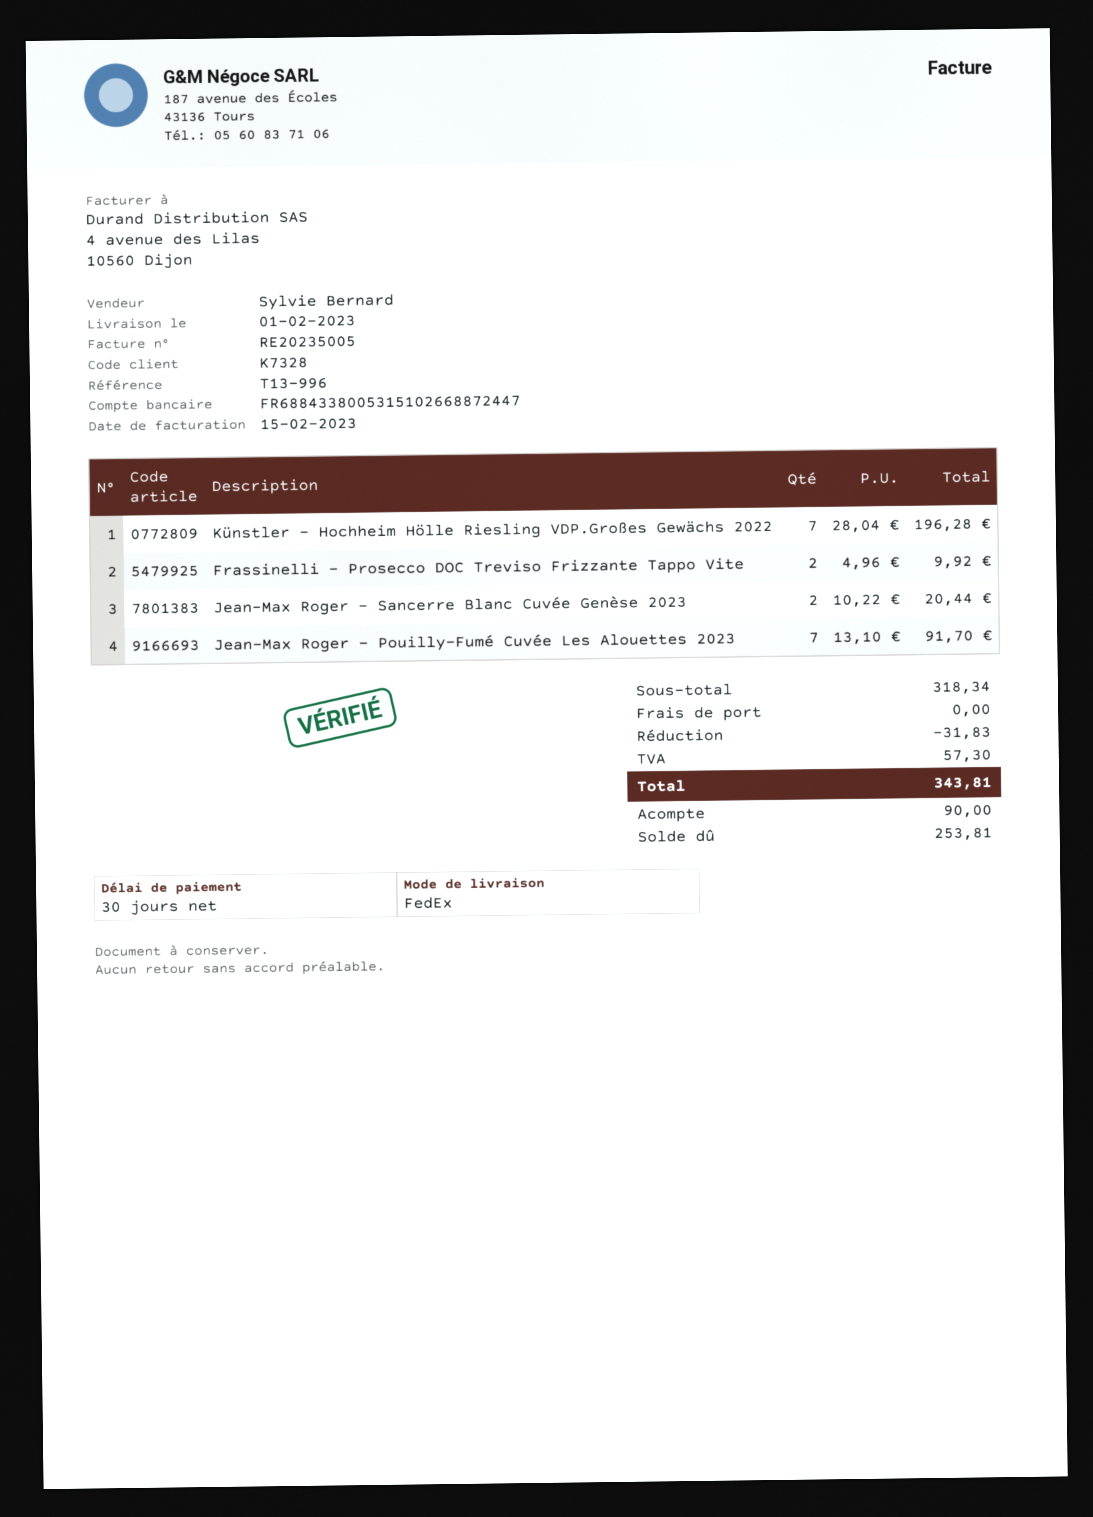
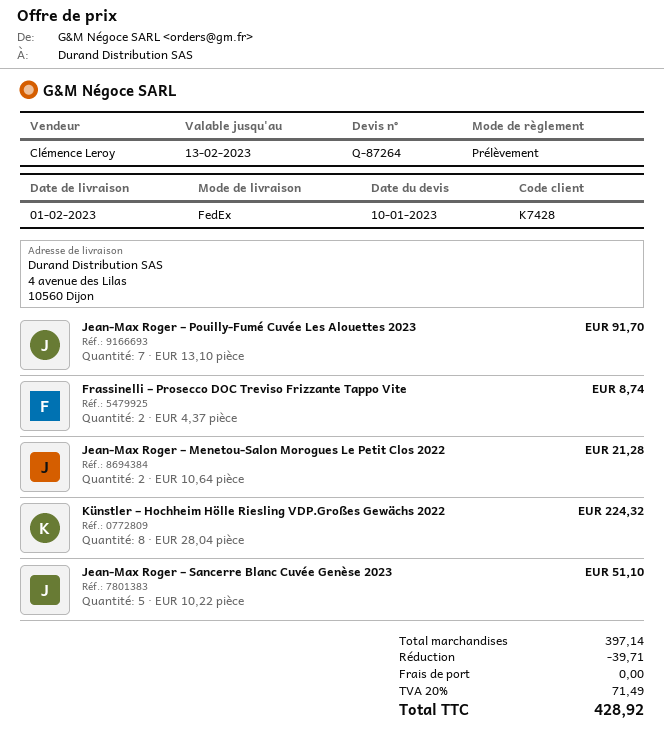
customer number: K7328 -> K7428
sales rep: Sylvie Bernard -> Clémence Leroy
Künstler – Hochheim Hölle Riesling VDP.Großes Gewächs 2022: 7 x 28.04 = 196.28 -> 8 x 28.04 = 224.32
Frassinelli – Prosecco DOC Treviso Frizzante Tappo Vite: 2 x 4.96 = 9.92 -> 2 x 4.37 = 8.74
Jean-Max Roger – Sancerre Blanc Cuvée Genèse 2023: 2 x 10.22 = 20.44 -> 5 x 10.22 = 51.10
Jean-Max Roger – Menetou-Salon Morogues Le Petit Clos 2022: none -> 2 x 10.64 = 21.28
subtotal: 318.34 -> 397.14
discount: 31.83 -> 39.71
tax: 57.30 -> 71.49
total: 343.81 -> 428.92

